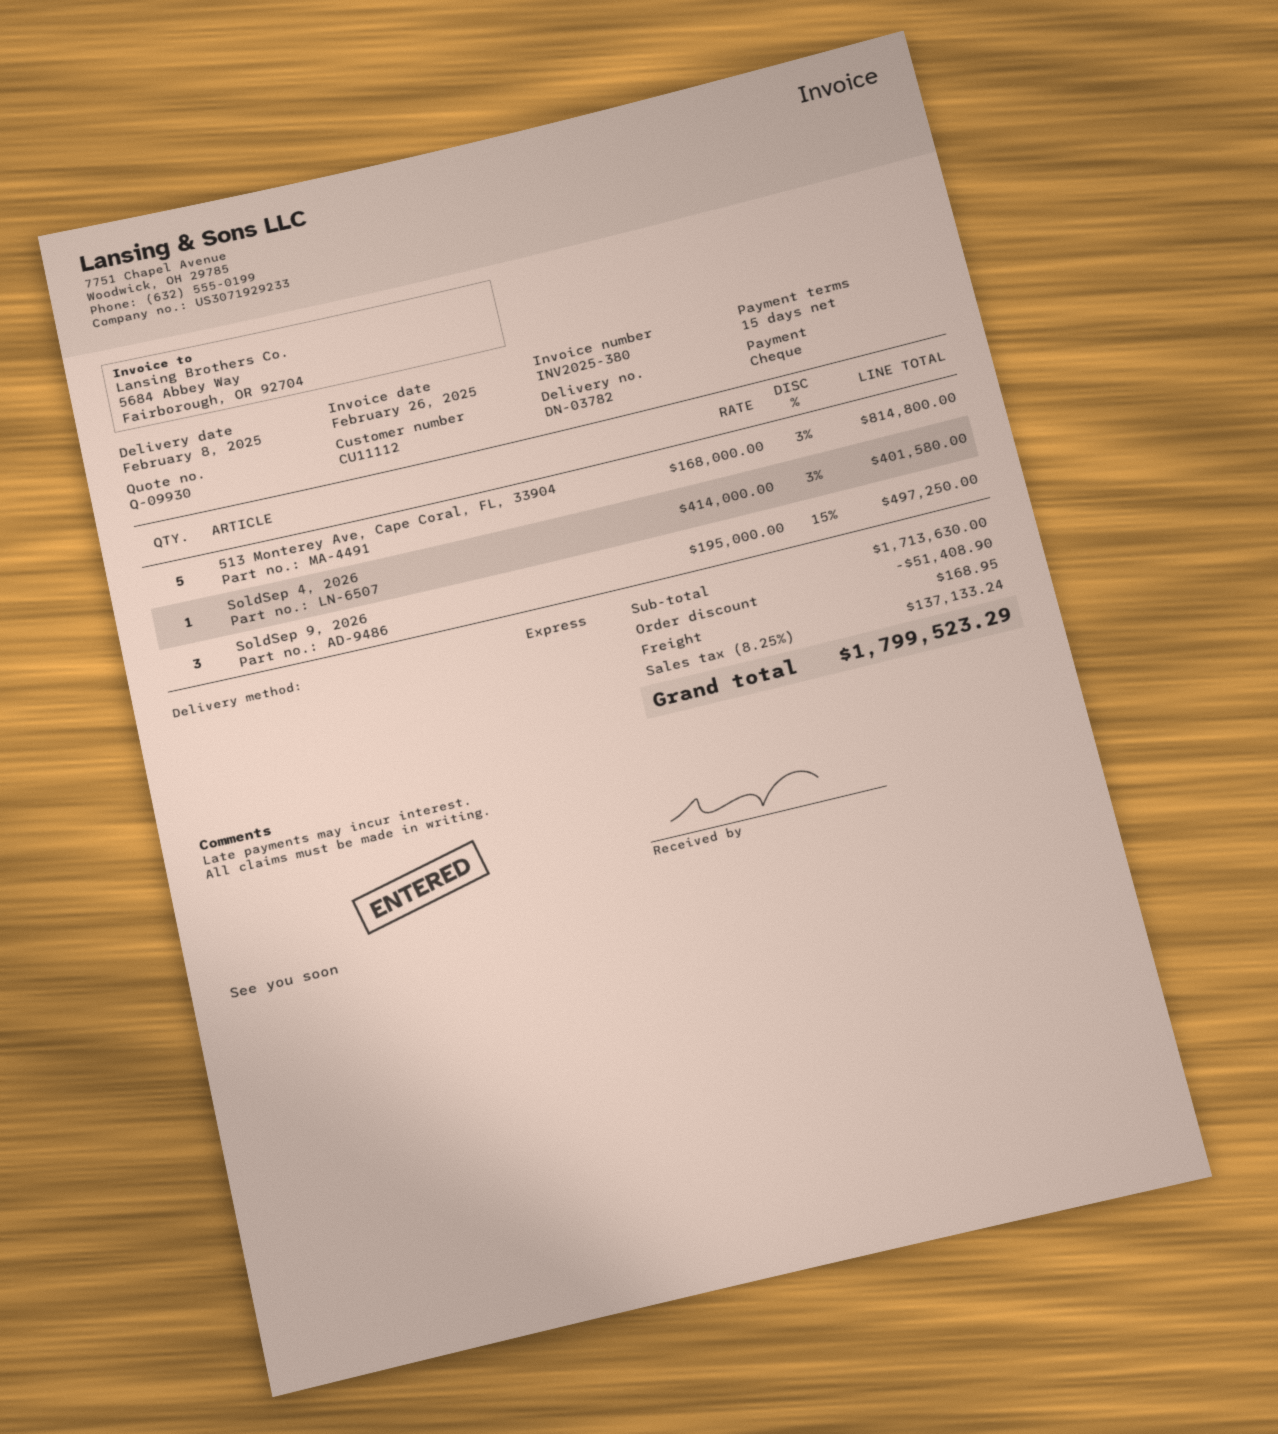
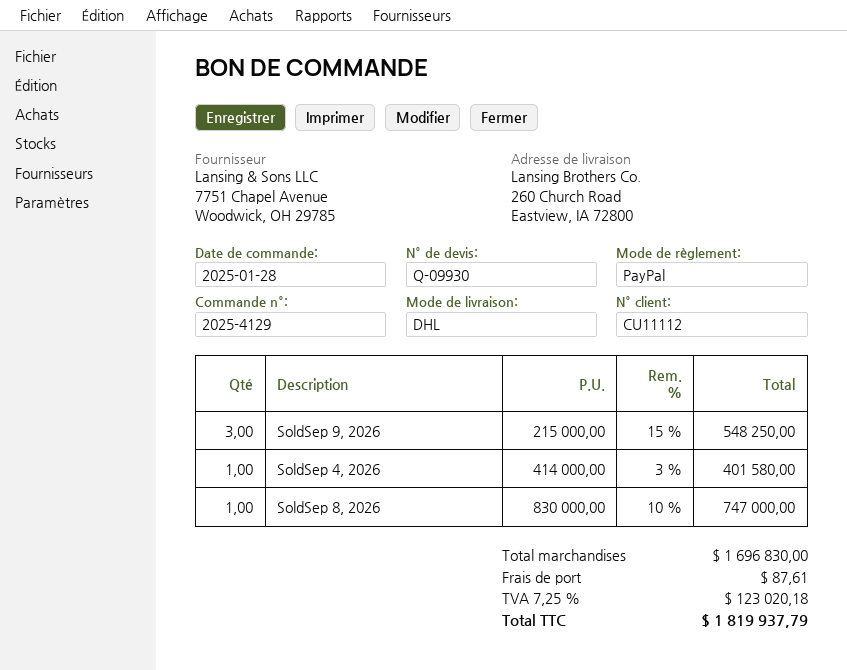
payment method: cheque -> PayPal
shipping method: express -> DHL
513 Monterey Ave, Cape Coral, FL, 33904: 5 x 168000.00 - 3% = 814800.00 -> none
SoldSep 9, 2026: 3 x 195000.00 - 15% = 497250.00 -> 3 x 215000.00 - 15% = 548250.00
SoldSep 8, 2026: none -> 1 x 830000.00 - 10% = 747000.00
subtotal: 1713630.00 -> 1696830.00
discount: 51408.90 -> none
shipping: 168.95 -> 87.61
tax: 8.25% = 137133.24 -> 7.25% = 123020.18
total: 1799523.29 -> 1819937.79

